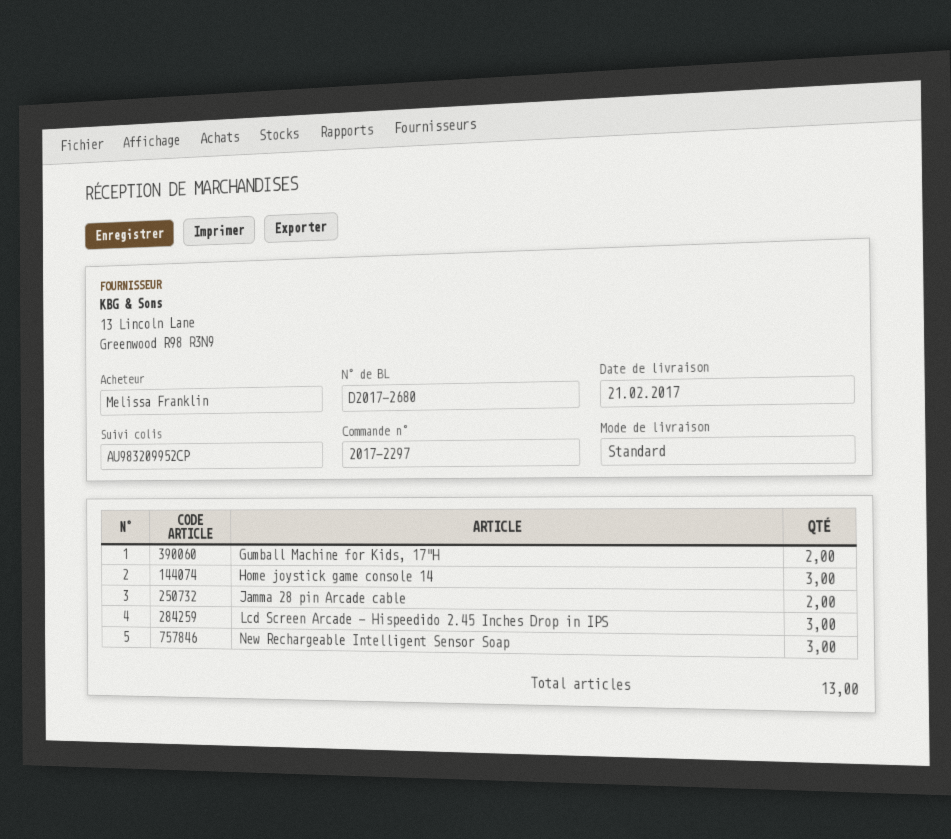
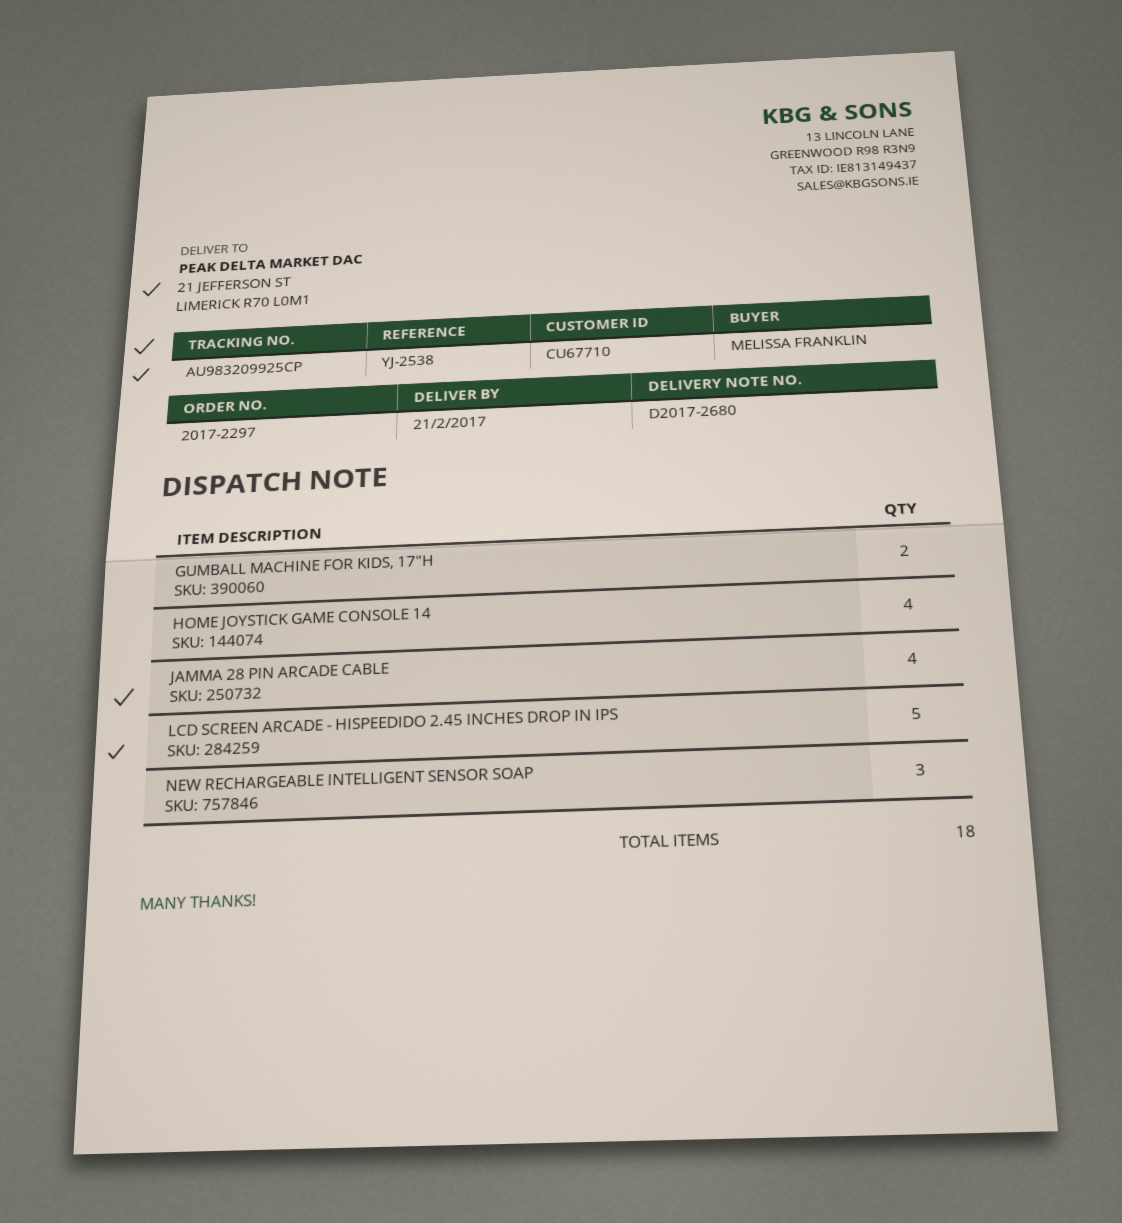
tracking number: AU983209952CP -> AU983209925CP
Home joystick game console 14: 3 -> 4
Jamma 28 pin Arcade cable: 2 -> 4
Lcd Screen Arcade - Hispeedido 2.45 Inches Drop in IPS: 3 -> 5
total quantity: 13 -> 18

